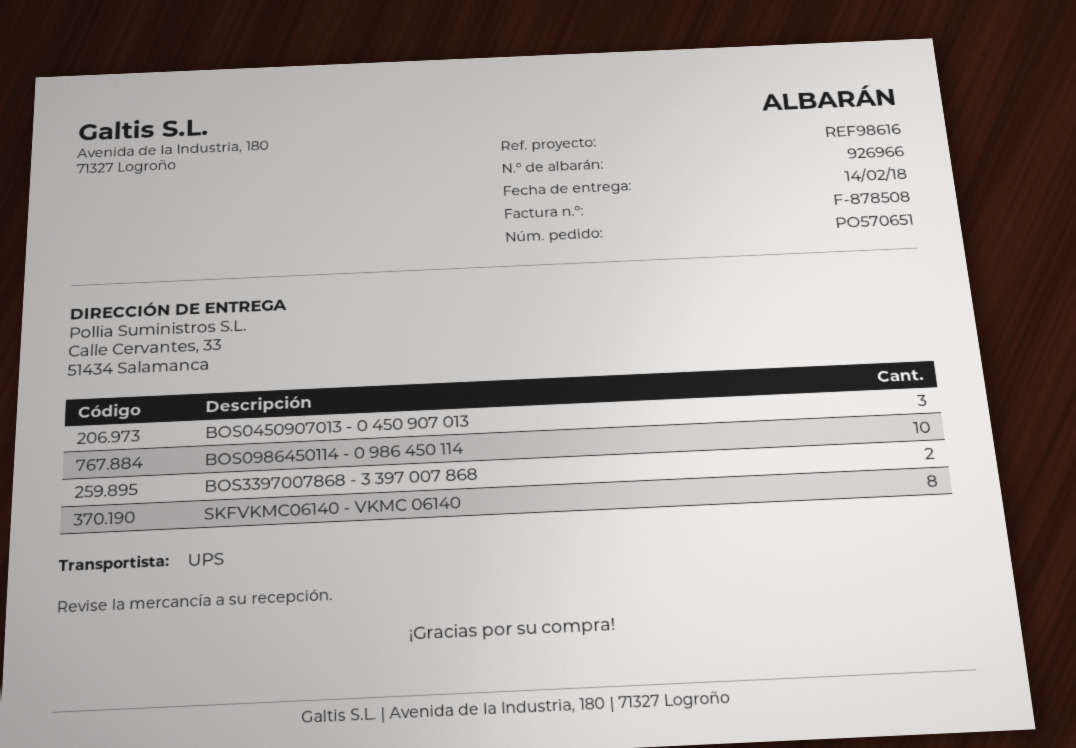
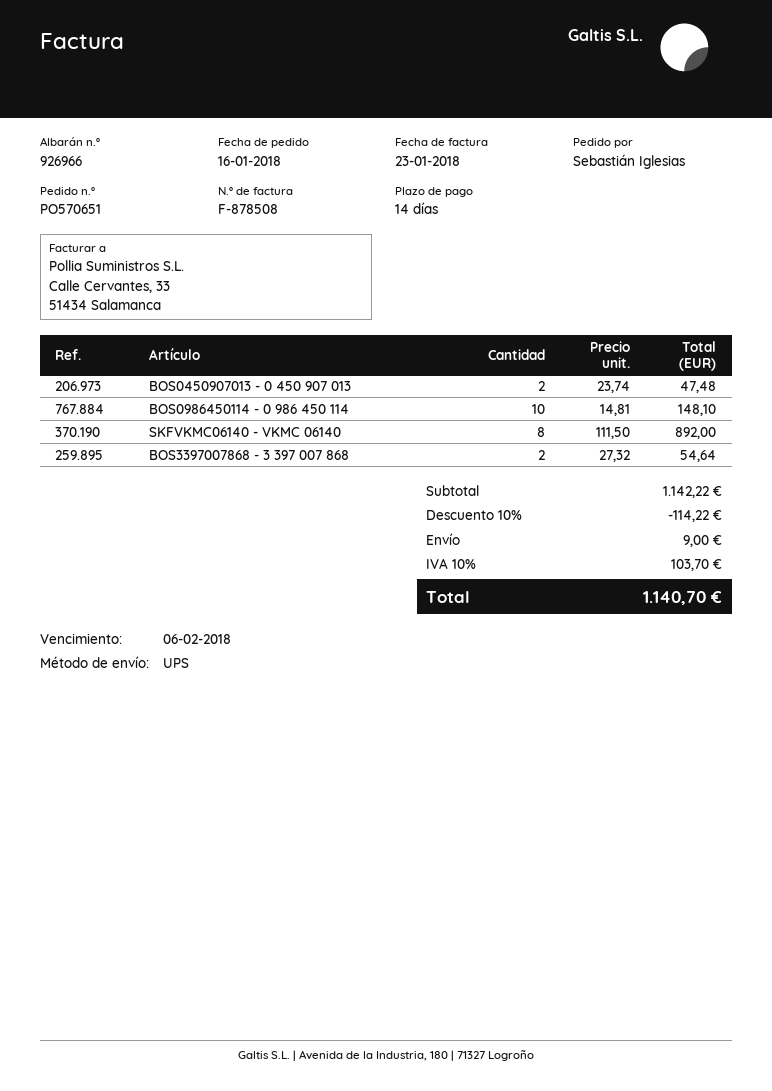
BOS0450907013 - 0 450 907 013: 3 -> 2

